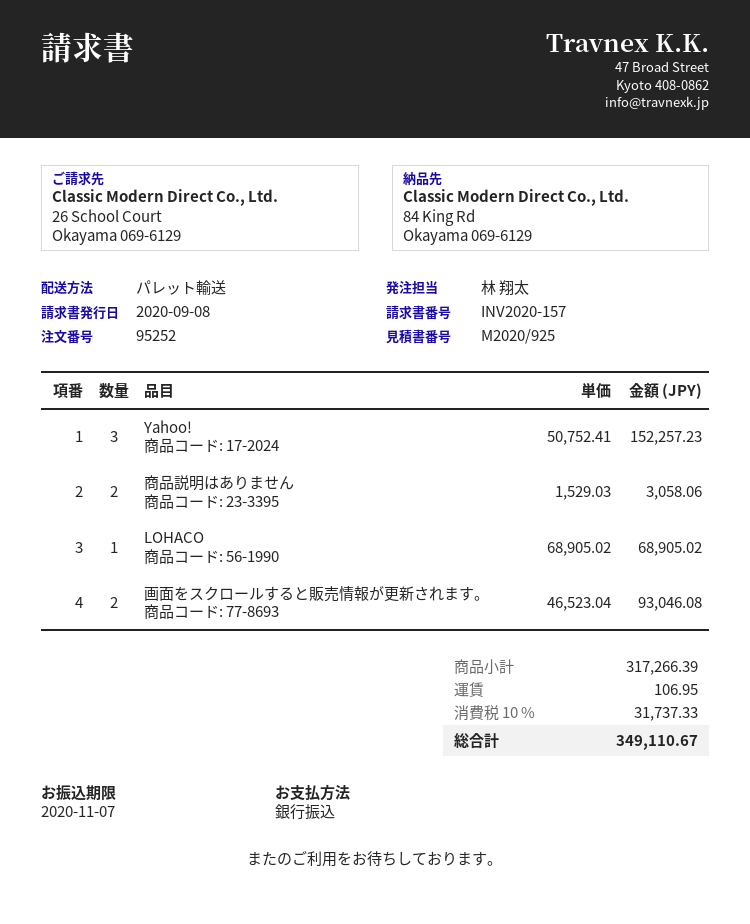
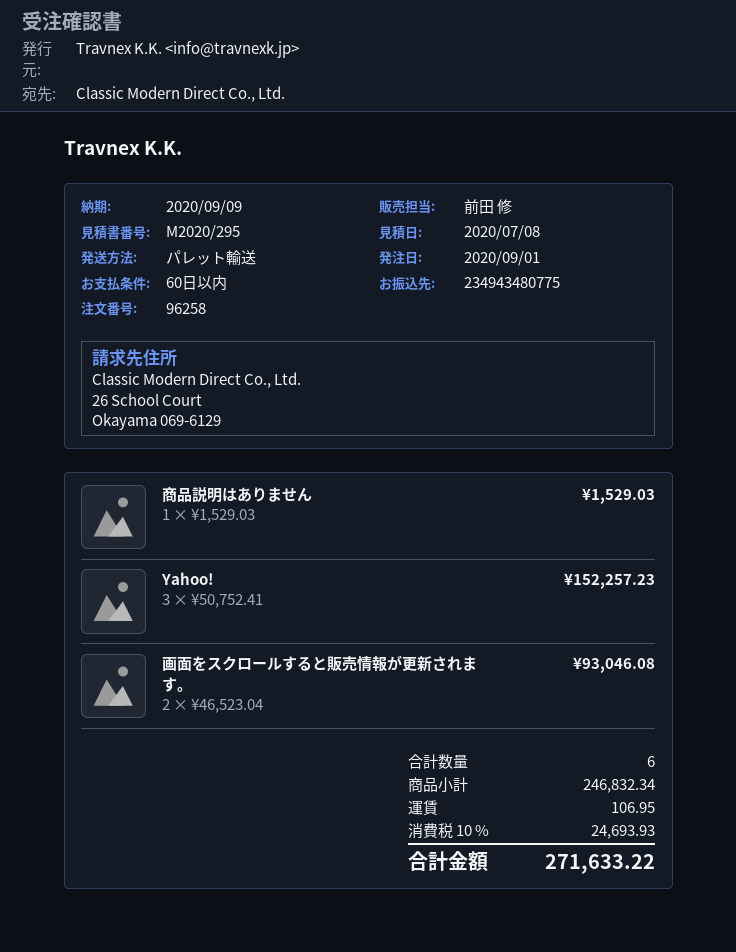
quote number: M2020/925 -> M2020/295
order number: 95252 -> 96258
商品説明はありません: 2 x 1529.03 = 3058.06 -> 1 x 1529.03 = 1529.03
LOHACO: 1 x 68905.02 = 68905.02 -> none
subtotal: 317266.39 -> 246832.34
tax: 10% = 31737.33 -> 10% = 24693.93
total: 349110.67 -> 271633.22

